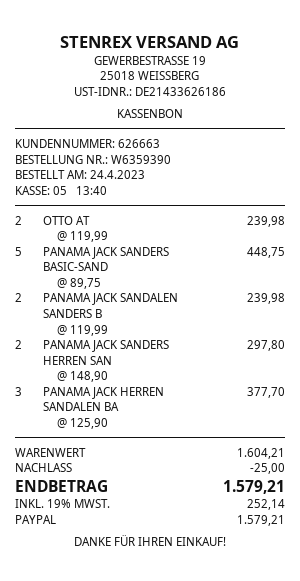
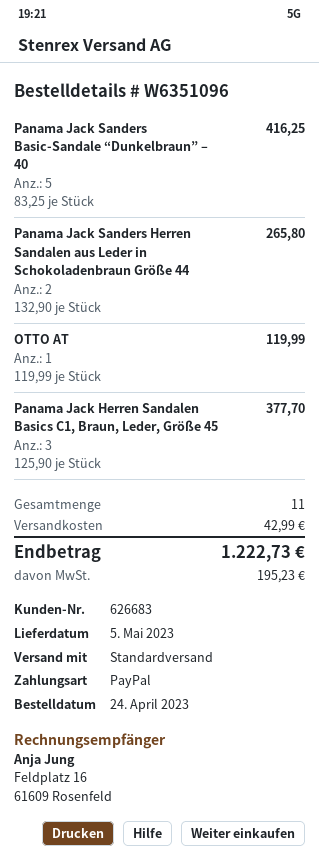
order number: W6359390 -> W6351096
customer number: 626663 -> 626683
OTTO AT: 2 x 119.99 = 239.98 -> 1 x 119.99 = 119.99
PANAMA JACK SANDERS BASIC‑SAND: 5 x 89.75 = 448.75 -> 5 x 83.25 = 416.25
PANAMA JACK SANDALEN SANDERS B: 2 x 119.99 = 239.98 -> none
PANAMA JACK SANDERS HERREN SAN: 2 x 148.90 = 297.80 -> 2 x 132.90 = 265.80
discount: 25.00 -> none
shipping: none -> 42.99
tax: 252.14 -> 195.23
total: 1579.21 -> 1222.73

